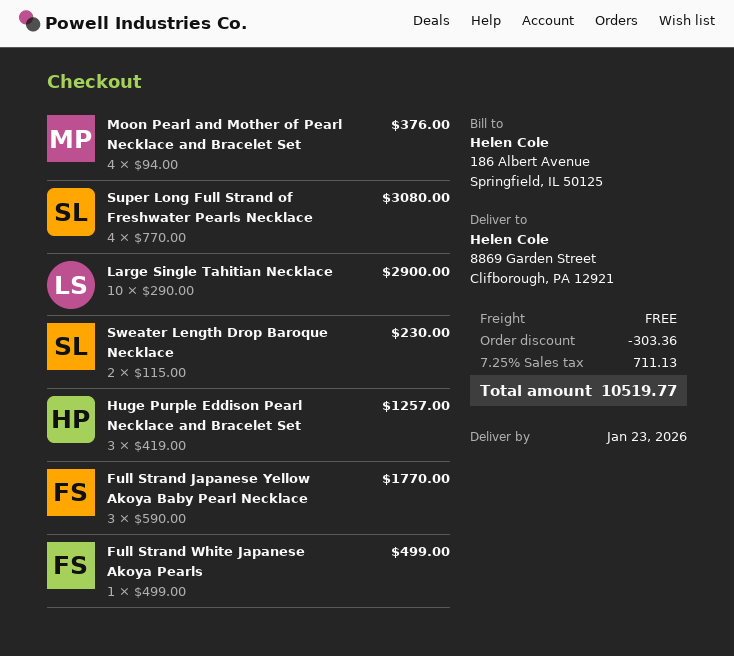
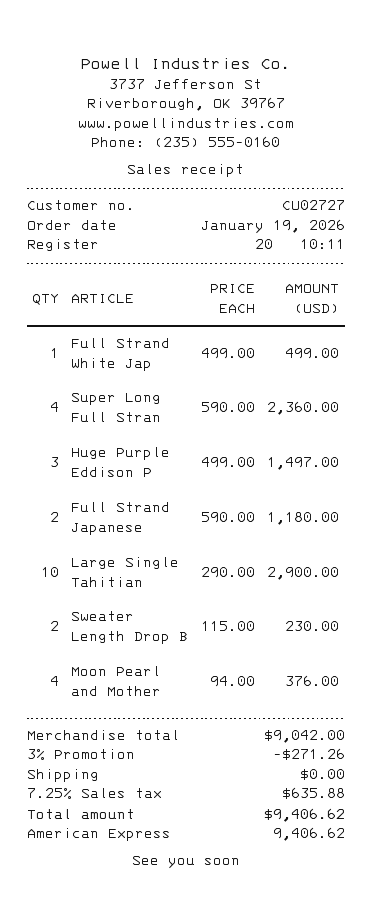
Super Long Full Strand of Freshwater Pearls Necklace: 4 x 770.00 = 3080.00 -> 4 x 590.00 = 2360.00
Huge Purple Eddison Pearl Necklace and Bracelet Set: 3 x 419.00 = 1257.00 -> 3 x 499.00 = 1497.00
Full Strand Japanese Yellow Akoya Baby Pearl Necklace: 3 x 590.00 = 1770.00 -> 2 x 590.00 = 1180.00
discount: 303.36 -> 271.26
tax: 7.25% = 711.13 -> 7.25% = 635.88
total: 10519.77 -> 9406.62

